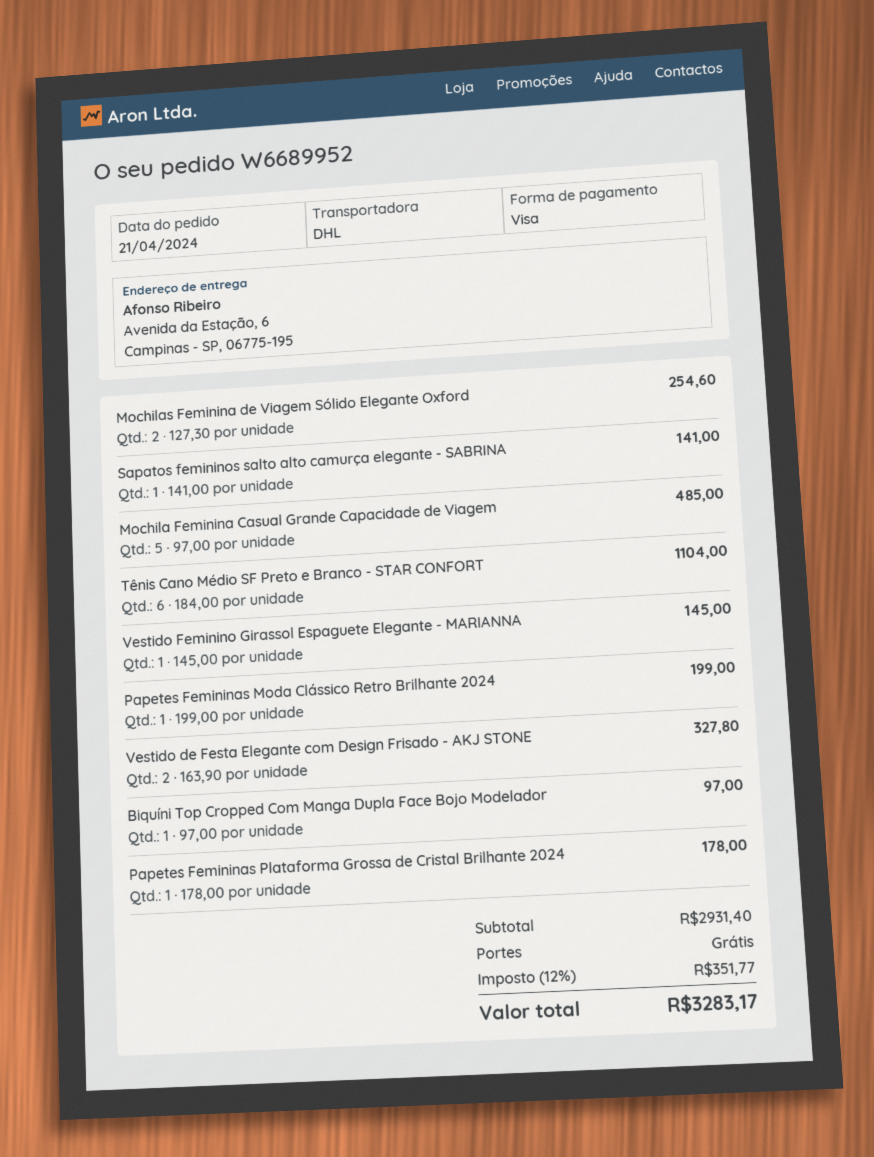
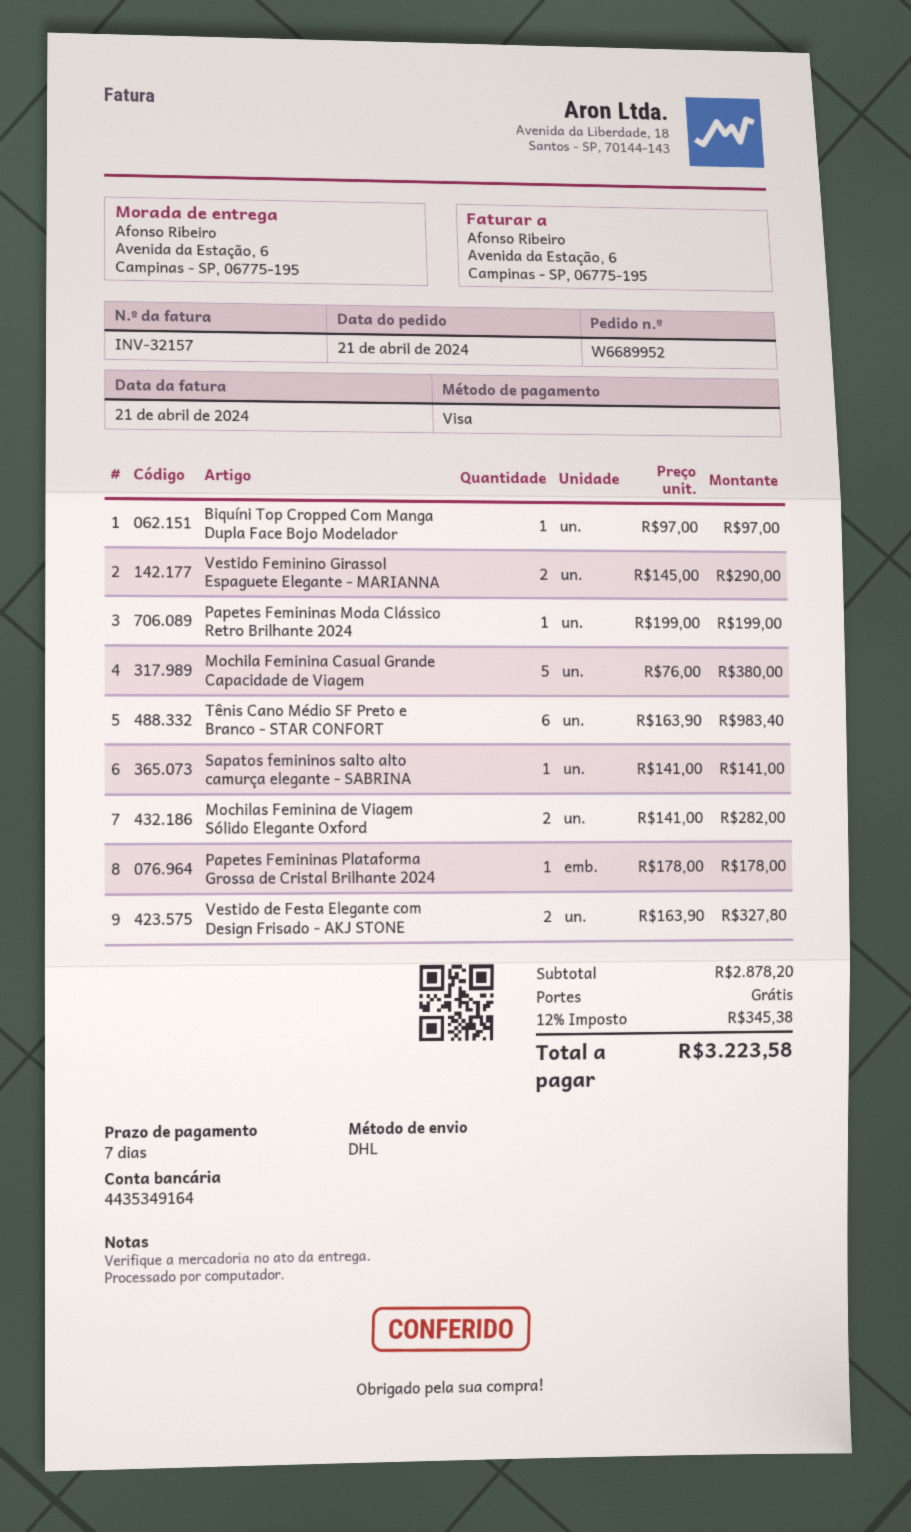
Mochilas Feminina de Viagem Sólido Elegante Oxford: 2 x 127.30 = 254.60 -> 2 x 141.00 = 282.00
Mochila Feminina Casual Grande Capacidade de Viagem: 5 x 97.00 = 485.00 -> 5 x 76.00 = 380.00
Tênis Cano Médio SF Preto e Branco - STAR CONFORT: 6 x 184.00 = 1104.00 -> 6 x 163.90 = 983.40
Vestido Feminino Girassol Espaguete Elegante - MARIANNA: 1 x 145.00 = 145.00 -> 2 x 145.00 = 290.00
subtotal: 2931.40 -> 2878.20
tax: 12% = 351.77 -> 12% = 345.38
total: 3283.17 -> 3223.58

